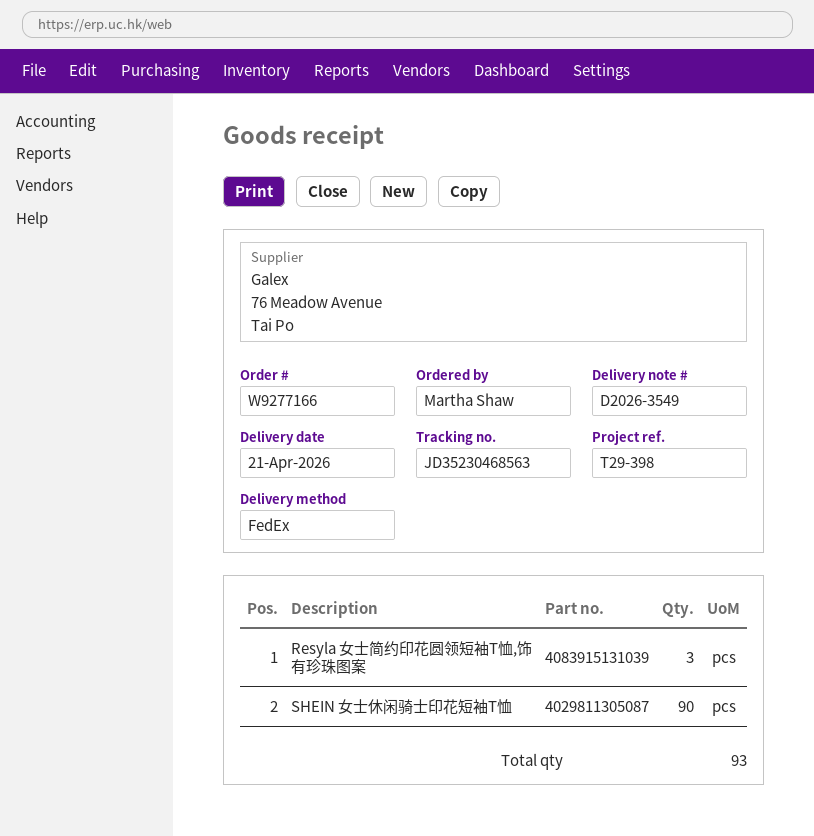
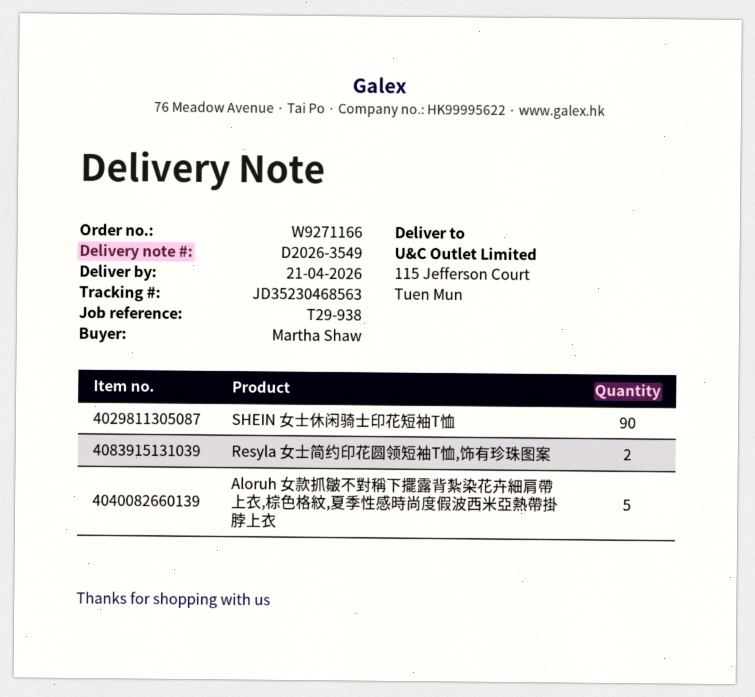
order number: W9277166 -> W9271166
reference: T29-398 -> T29-938
Resyla 女士简约印花圆领短袖T恤,饰有珍珠图案: 3 -> 2
Aloruh 女款抓皺不對稱下擺露背紮染花卉細肩帶上衣,棕色格紋,夏季性感時尚度假波西米亞熱帶掛脖上衣: none -> 5

